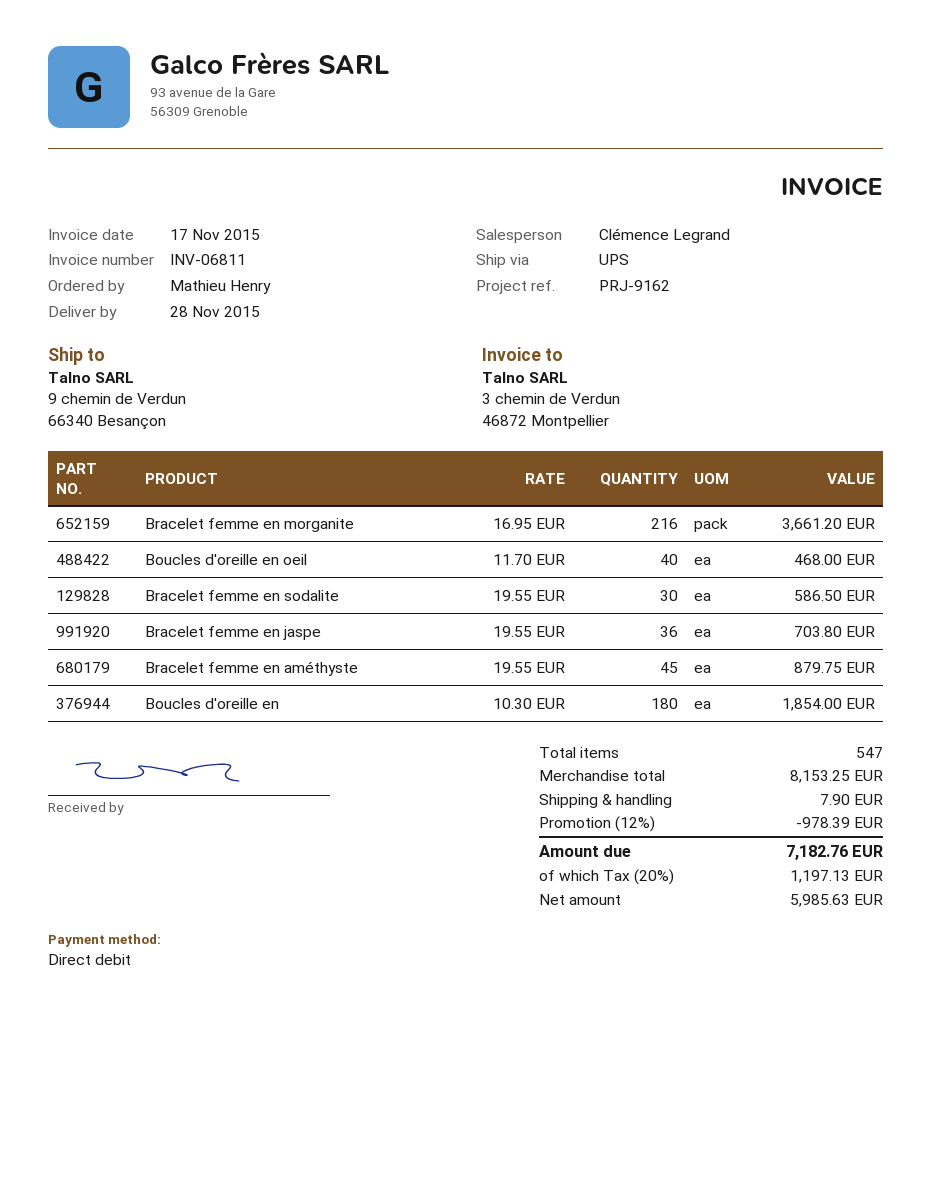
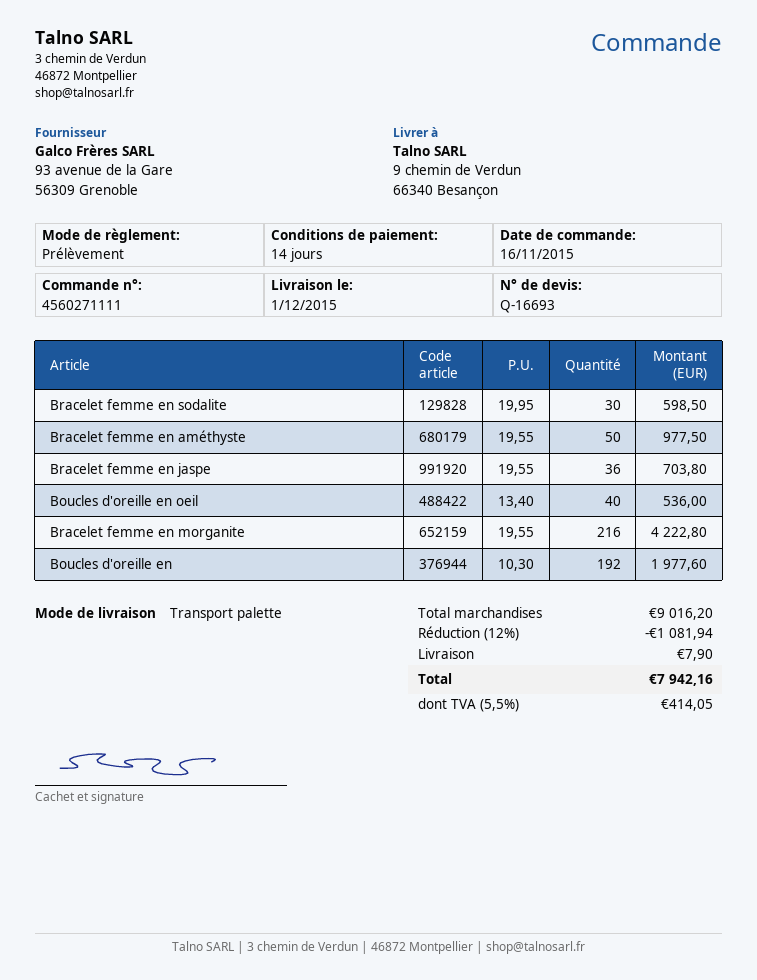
delivery date: 2015-11-28 -> 2015-12-01
shipping method: UPS -> pallet freight
Bracelet femme en morganite: 216 x 16.95 = 3661.20 -> 216 x 19.55 = 4222.80
Boucles d'oreille en oeil: 40 x 11.70 = 468.00 -> 40 x 13.40 = 536.00
Bracelet femme en sodalite: 30 x 19.55 = 586.50 -> 30 x 19.95 = 598.50
Bracelet femme en améthyste: 45 x 19.55 = 879.75 -> 50 x 19.55 = 977.50
Boucles d'oreille en: 180 x 10.30 = 1854.00 -> 192 x 10.30 = 1977.60
subtotal: 8153.25 -> 9016.20
discount: 12% = 978.39 -> 12% = 1081.94
tax: 20% = 1197.13 -> 5.5% = 414.05
total: 7182.76 -> 7942.16

